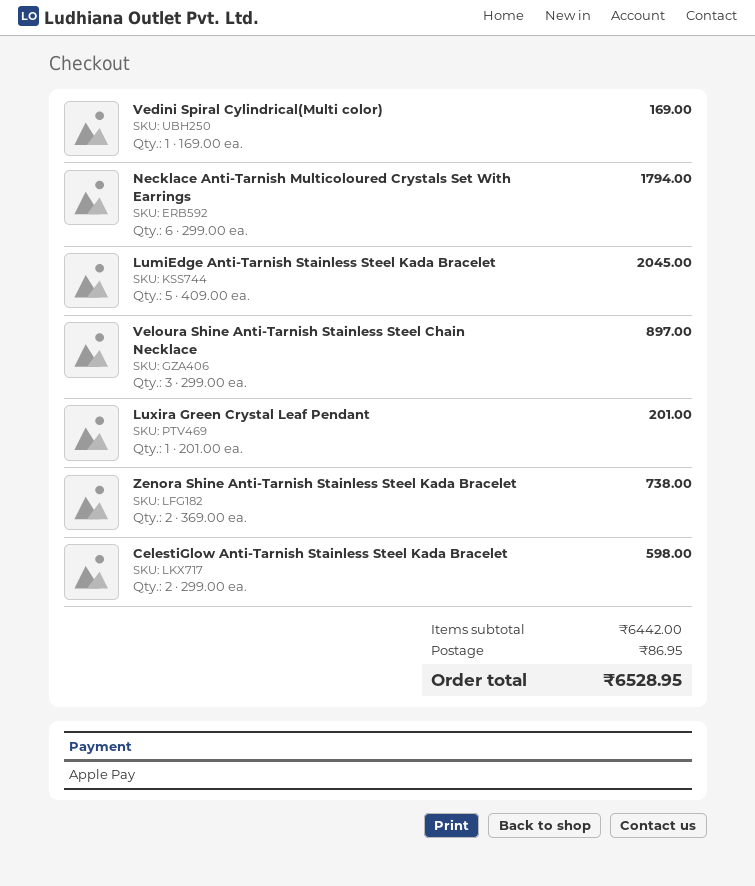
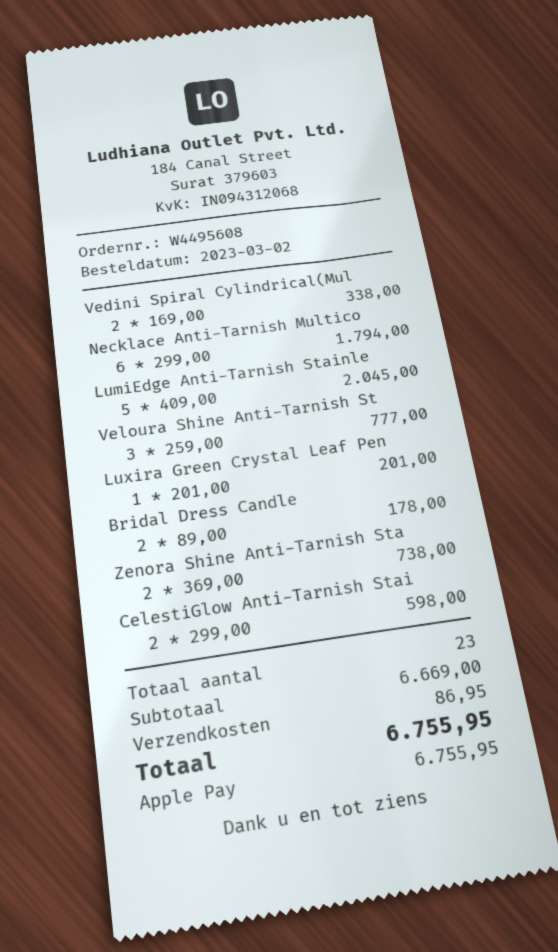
Vedini Spiral Cylindrical(Multi color): 1 x 169.00 = 169.00 -> 2 x 169.00 = 338.00
Veloura Shine Anti-Tarnish Stainless Steel Chain Necklace: 3 x 299.00 = 897.00 -> 3 x 259.00 = 777.00
Bridal Dress Candle: none -> 2 x 89.00 = 178.00
subtotal: 6442.00 -> 6669.00
total: 6528.95 -> 6755.95

